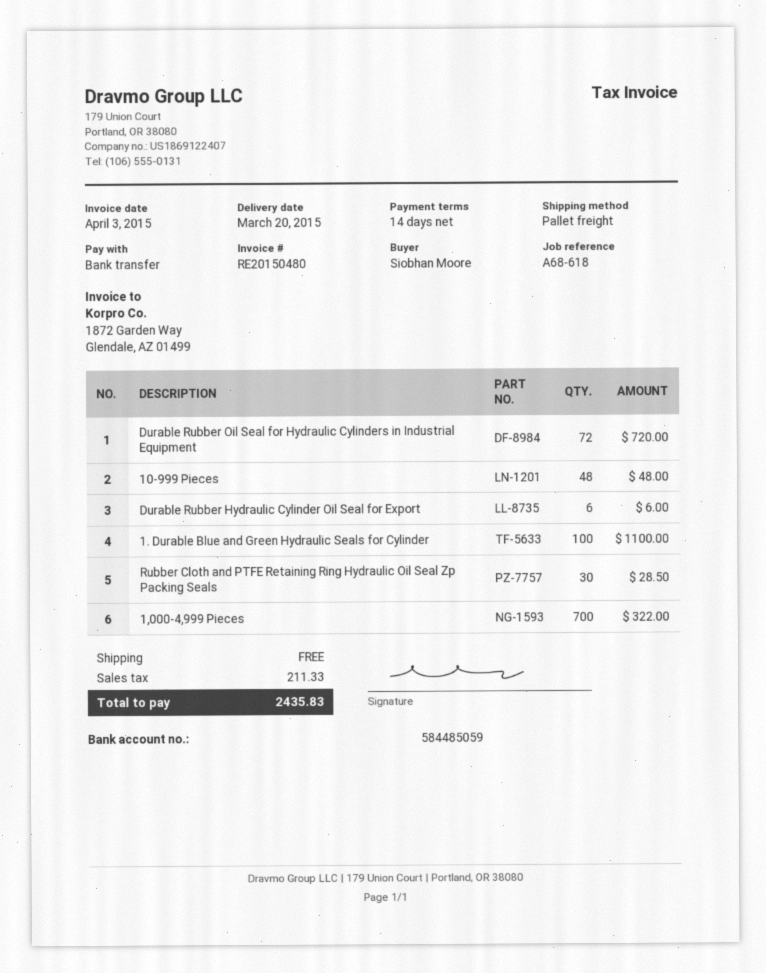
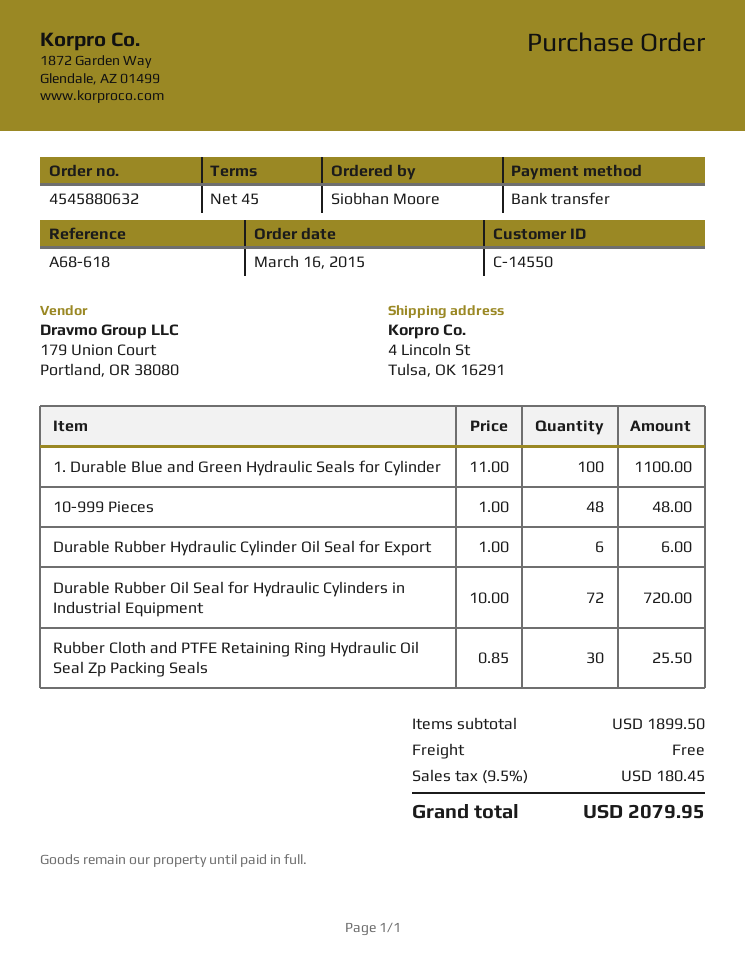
payment terms: 14 days -> 45 days
Rubber Cloth and PTFE Retaining Ring Hydraulic Oil Seal Zp Packing Seals: 30 for 28.50 -> 30 for 25.50
1,000-4,999 Pieces: 700 for 322.00 -> none
tax: 211.33 -> 180.45
total: 2435.83 -> 2079.95

